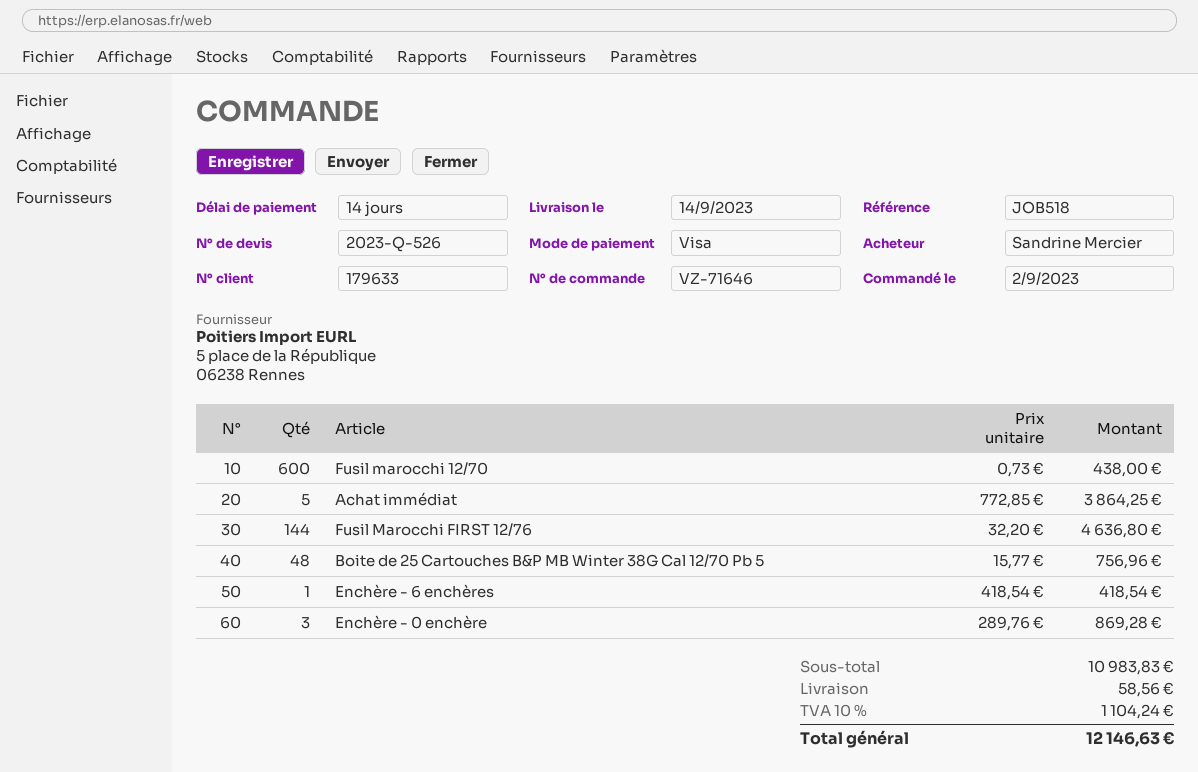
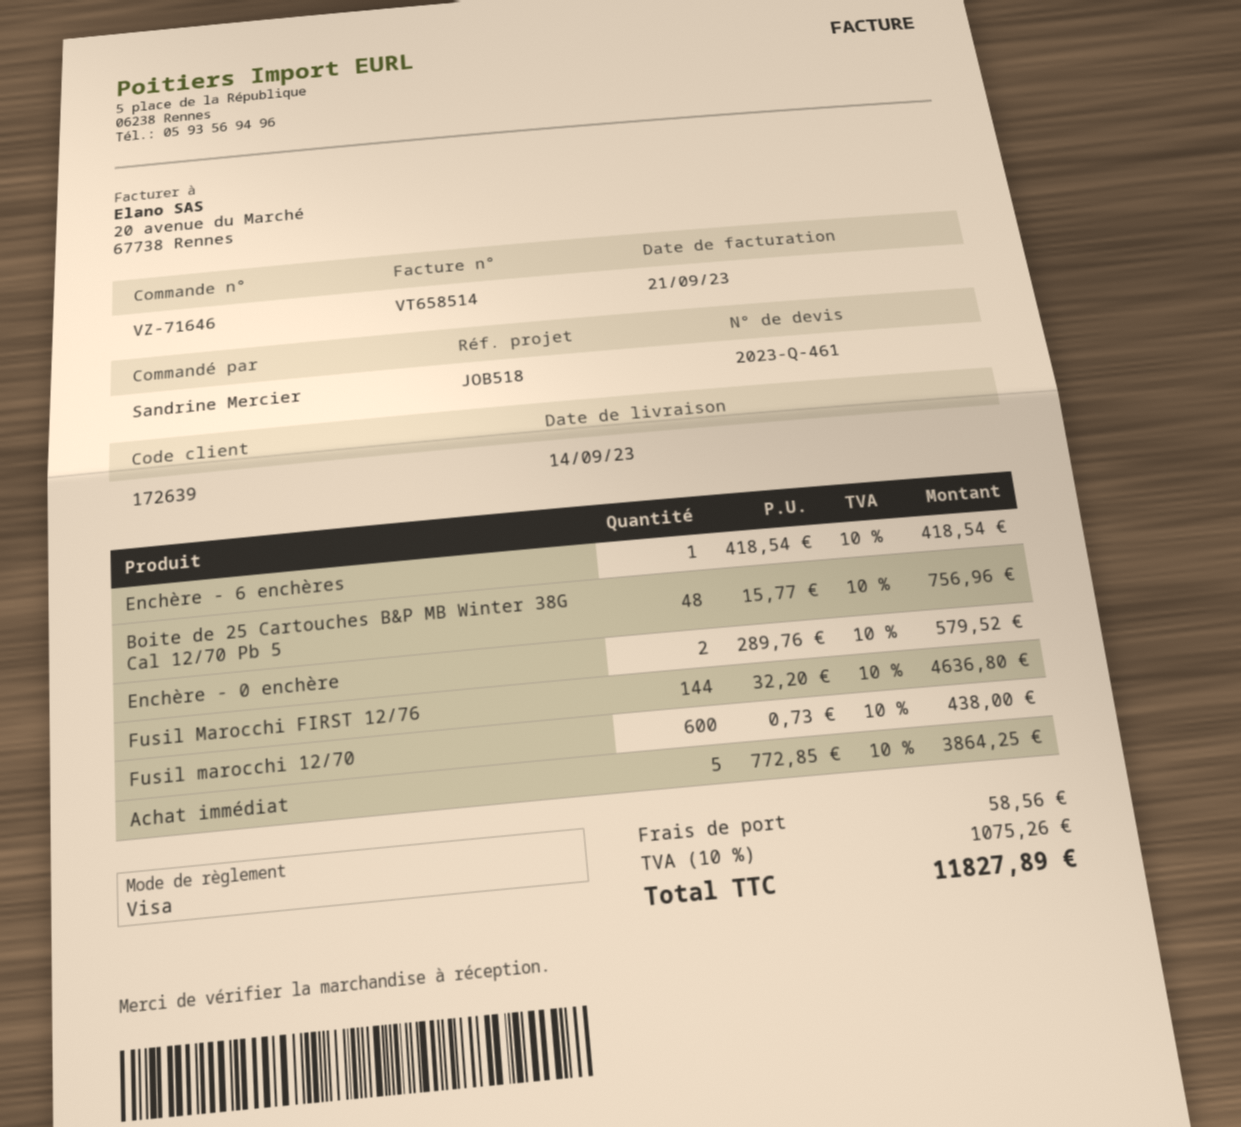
quote number: 2023-Q-526 -> 2023-Q-461
customer number: 179633 -> 172639
Enchère - 0 enchère: 3 x 289.76 = 869.28 -> 2 x 289.76 = 579.52
tax: 10% = 1104.24 -> 10% = 1075.26
total: 12146.63 -> 11827.89

